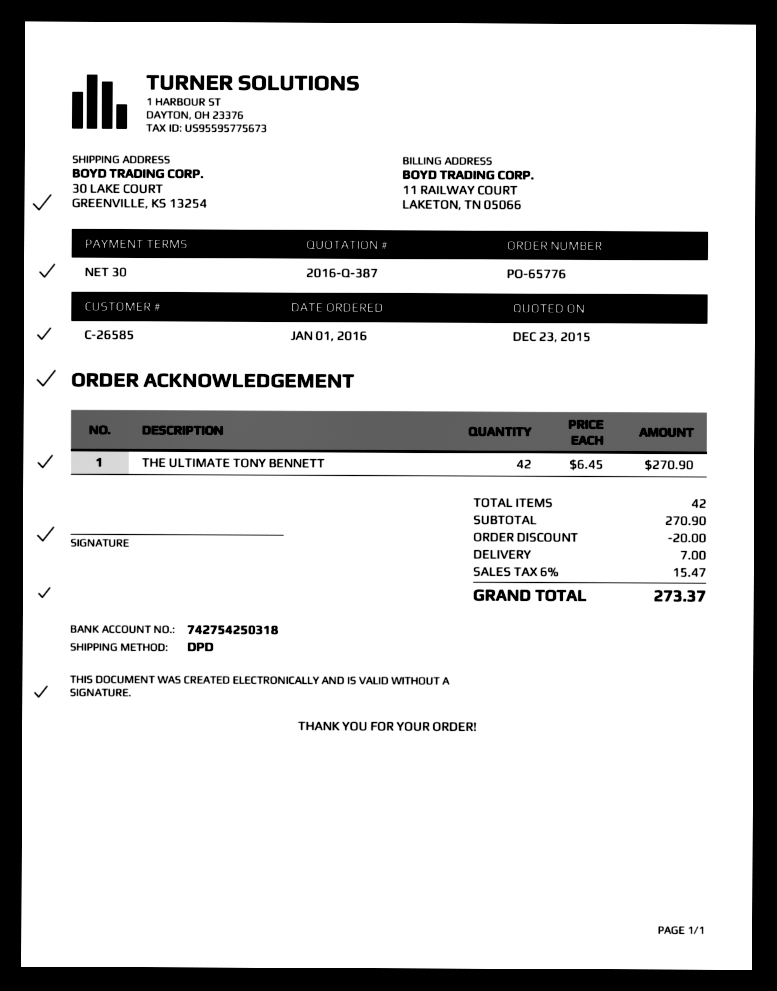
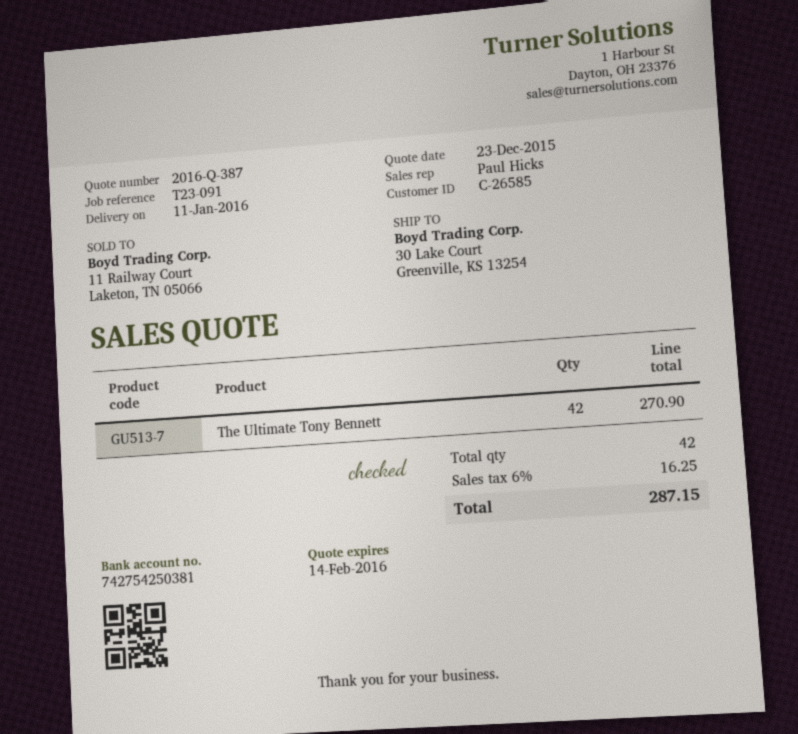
bank account: 742754250318 -> 742754250381
discount: 20.00 -> none
shipping: 7.00 -> none
tax: 6% = 15.47 -> 6% = 16.25
total: 273.37 -> 287.15

